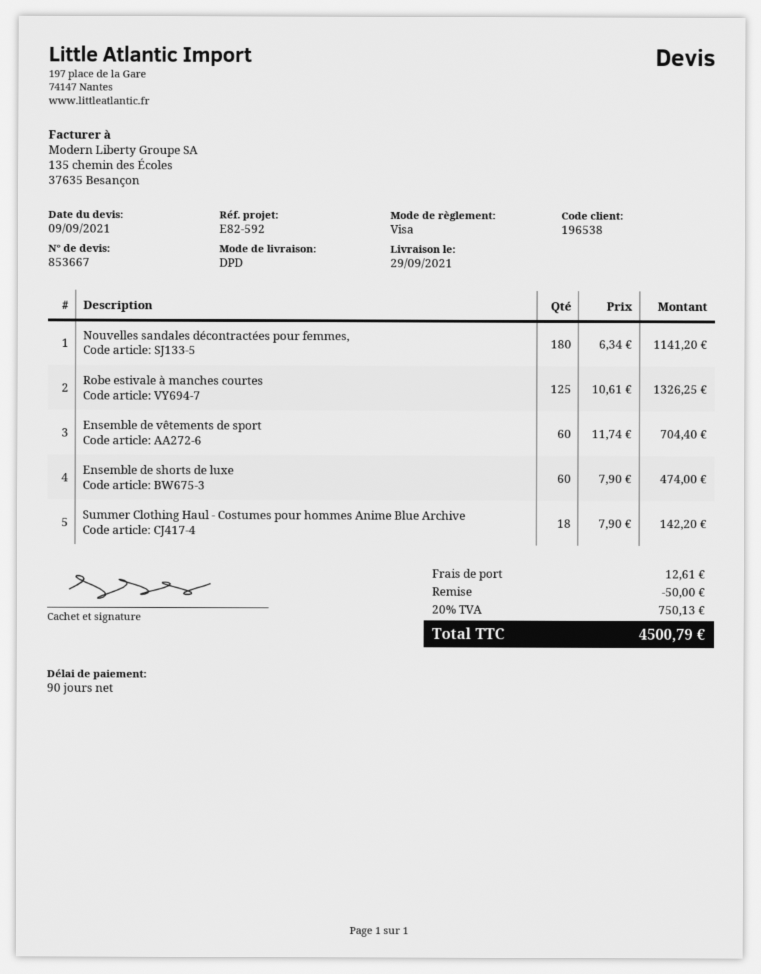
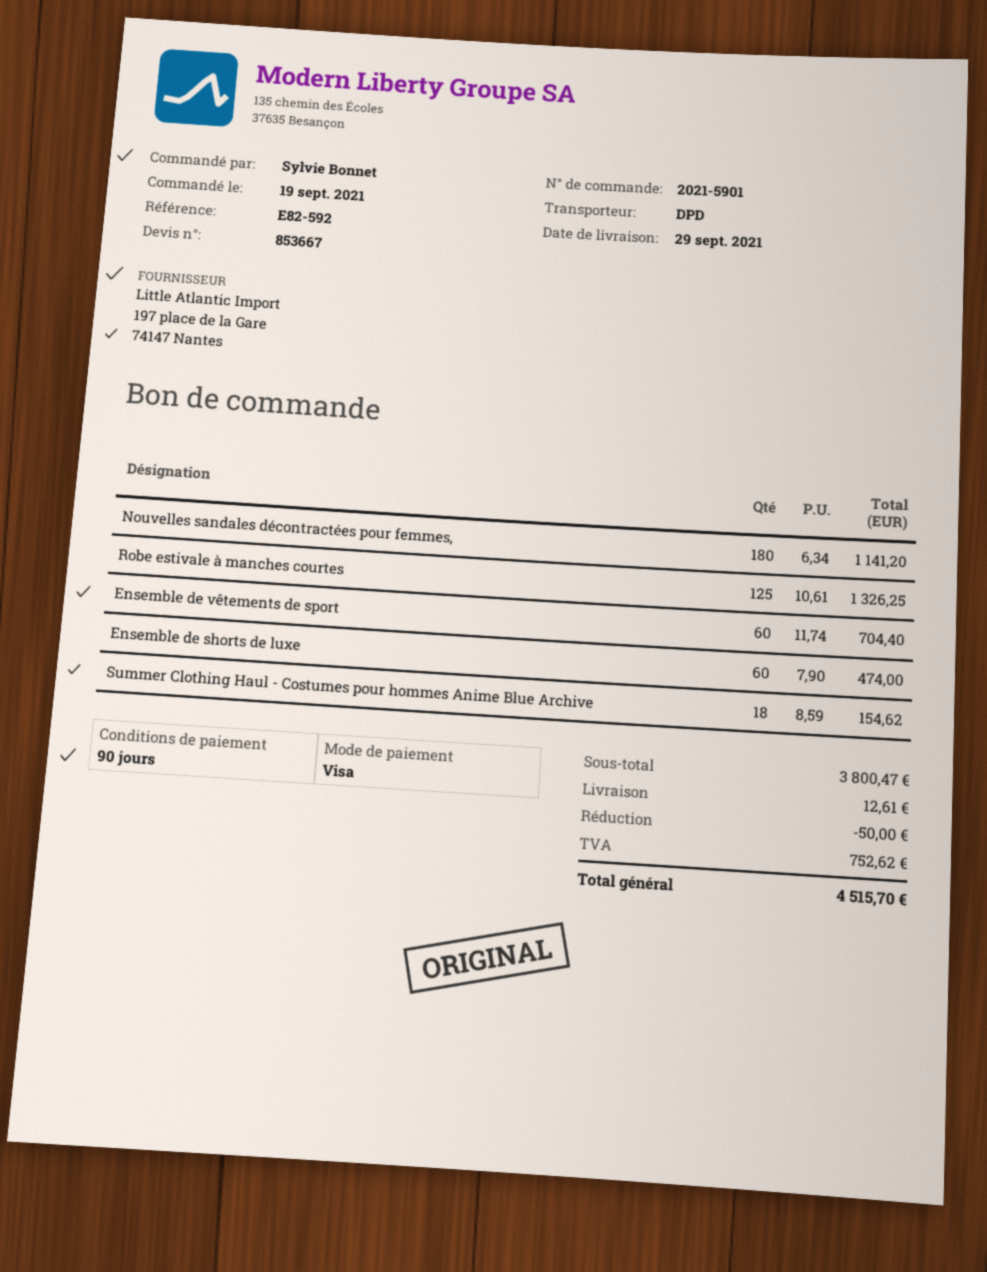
Summer Clothing Haul - Costumes pour hommes Anime Blue Archive: 18 x 7.90 = 142.20 -> 18 x 8.59 = 154.62
tax: 750.13 -> 752.62
total: 4500.79 -> 4515.70

